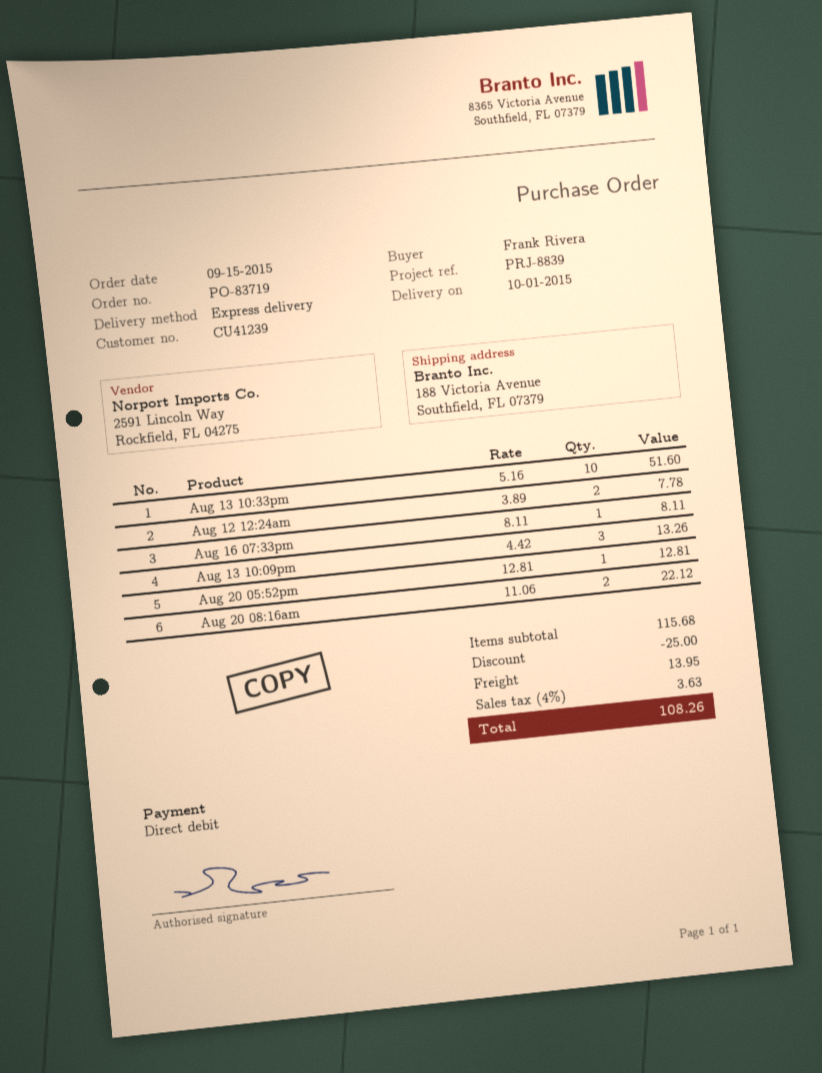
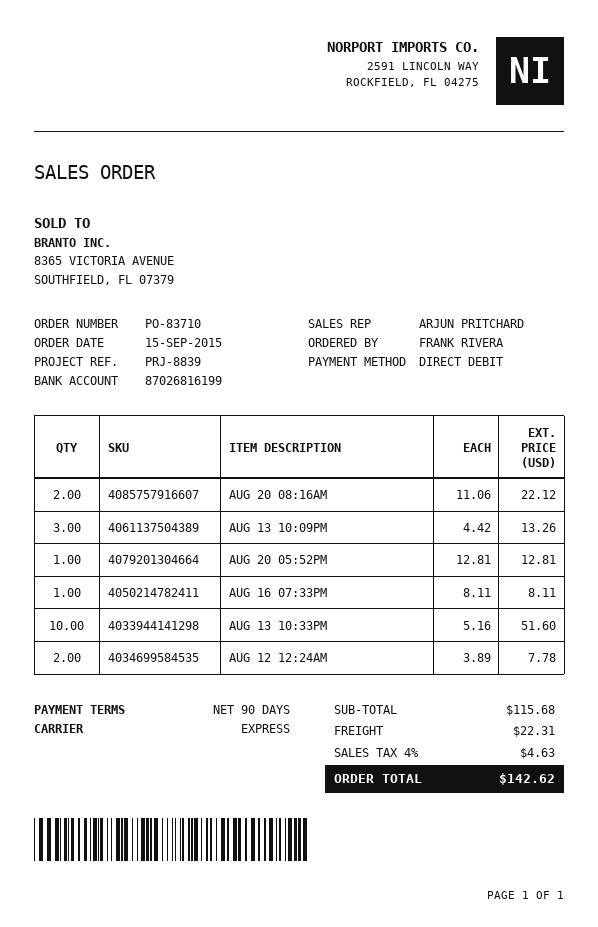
order number: PO-83719 -> PO-83710
discount: 25.00 -> none
shipping: 13.95 -> 22.31
tax: 4% = 3.63 -> 4% = 4.63
total: 108.26 -> 142.62

